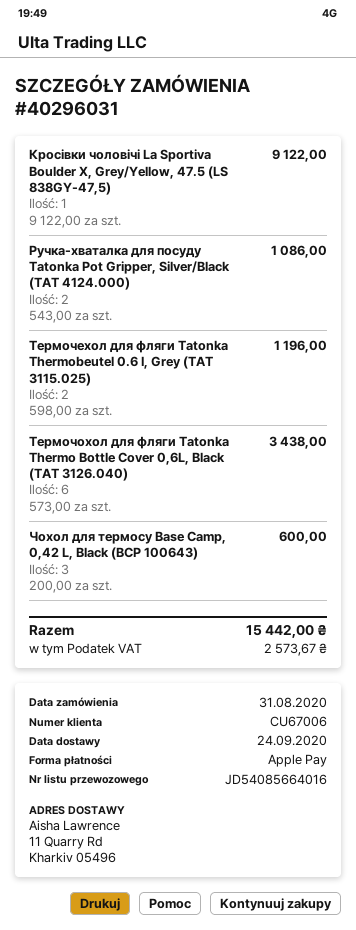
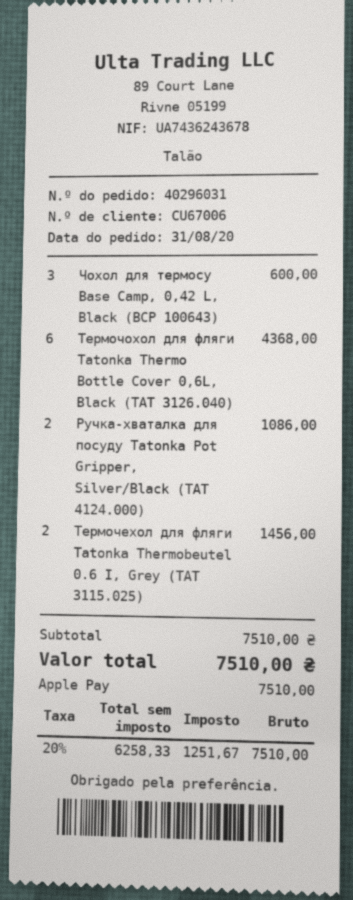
Кросівки чоловічі La Sportiva Boulder X, Grey/Yellow, 47.5 (LS 838GY-47,5): 1 for 9122.00 -> none
Термочехол для фляги Tatonka Thermobeutel 0.6 I, Grey (TAT 3115.025): 2 for 1196.00 -> 2 for 1456.00
Термочохол для фляги Tatonka Thermo Bottle Cover 0,6L, Black (TAT 3126.040): 6 for 3438.00 -> 6 for 4368.00
tax: 2573.67 -> 1251.67
total: 15442.00 -> 7510.00

